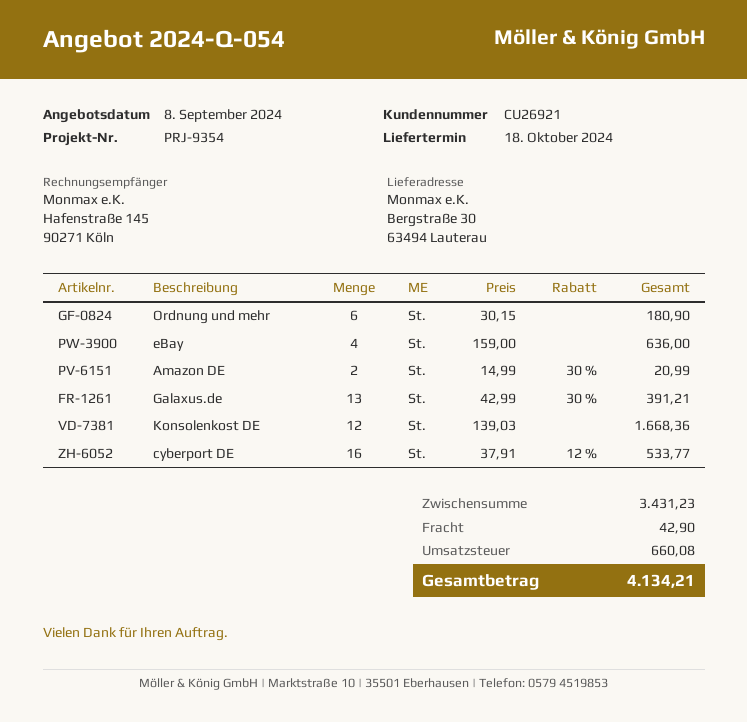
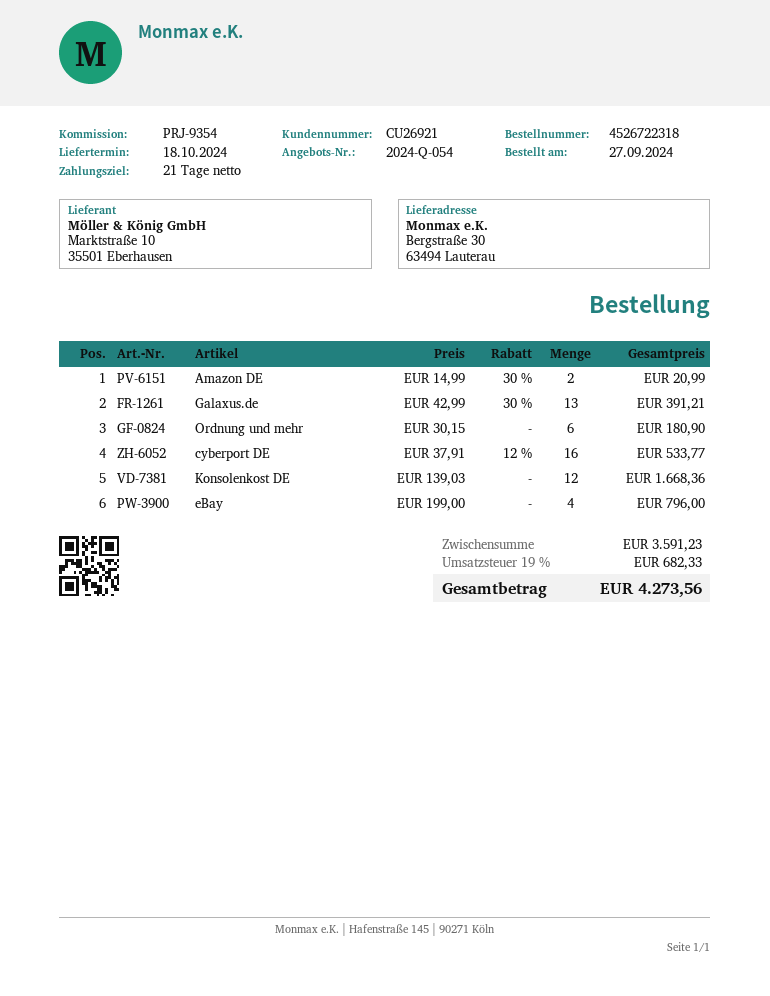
eBay: 4 x 159.00 = 636.00 -> 4 x 199.00 = 796.00
subtotal: 3431.23 -> 3591.23
shipping: 42.90 -> none
tax: 660.08 -> 682.33
total: 4134.21 -> 4273.56

